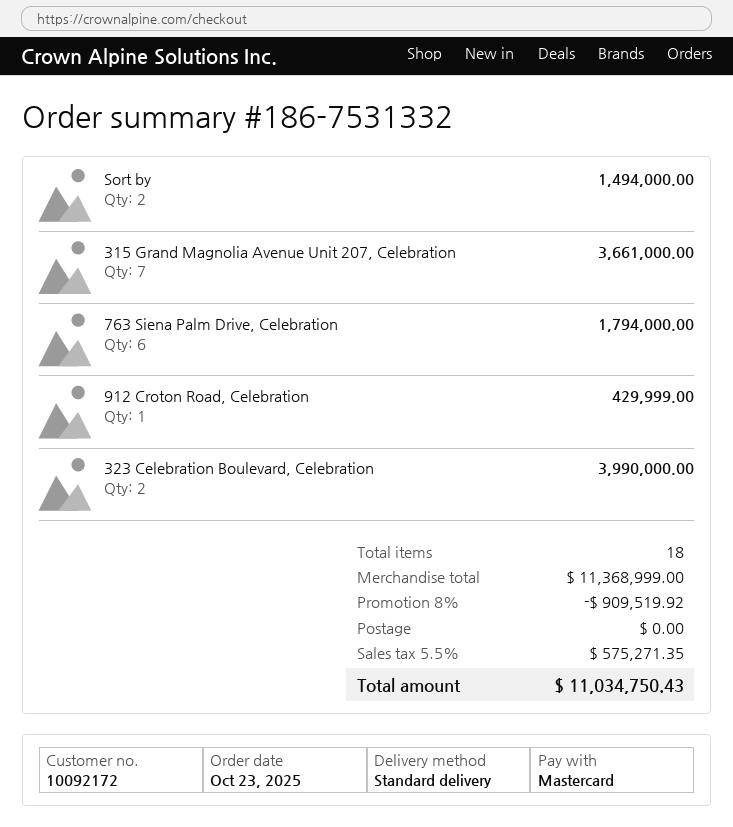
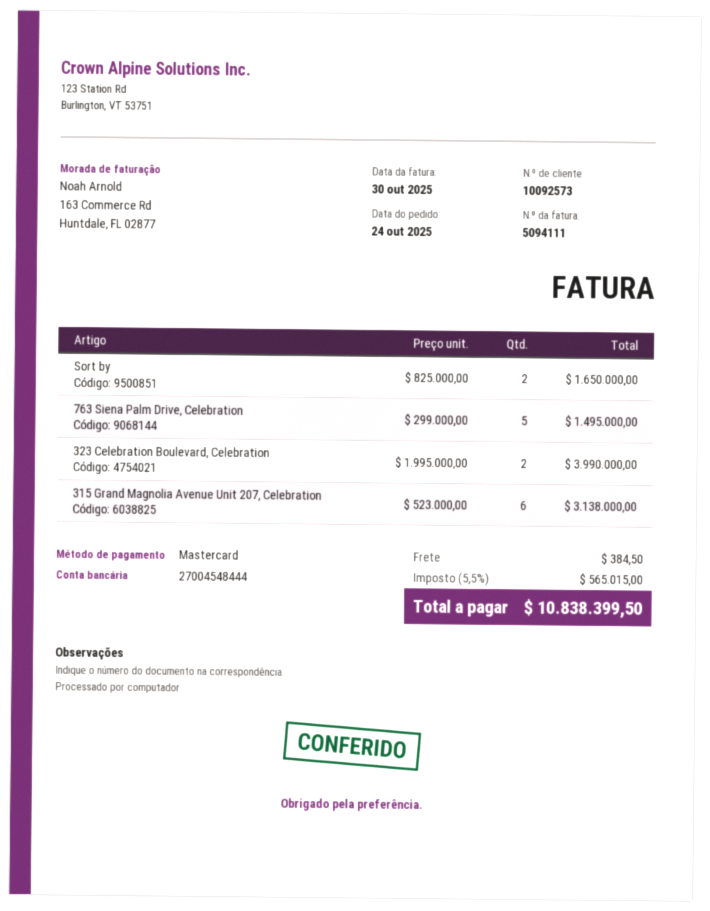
order date: 2025-10-23 -> 2025-10-24
customer number: 10092172 -> 10092573
Sort by: 2 for 1494000.00 -> 2 for 1650000.00
315 Grand Magnolia Avenue Unit 207, Celebration: 7 for 3661000.00 -> 6 for 3138000.00
763 Siena Palm Drive, Celebration: 6 for 1794000.00 -> 5 for 1495000.00
912 Croton Road, Celebration: 1 for 429999.00 -> none
discount: 8% = 909519.92 -> none
shipping: 0.00 -> 384.50
tax: 5.5% = 575271.35 -> 5.5% = 565015.00
total: 11034750.43 -> 10838399.50

